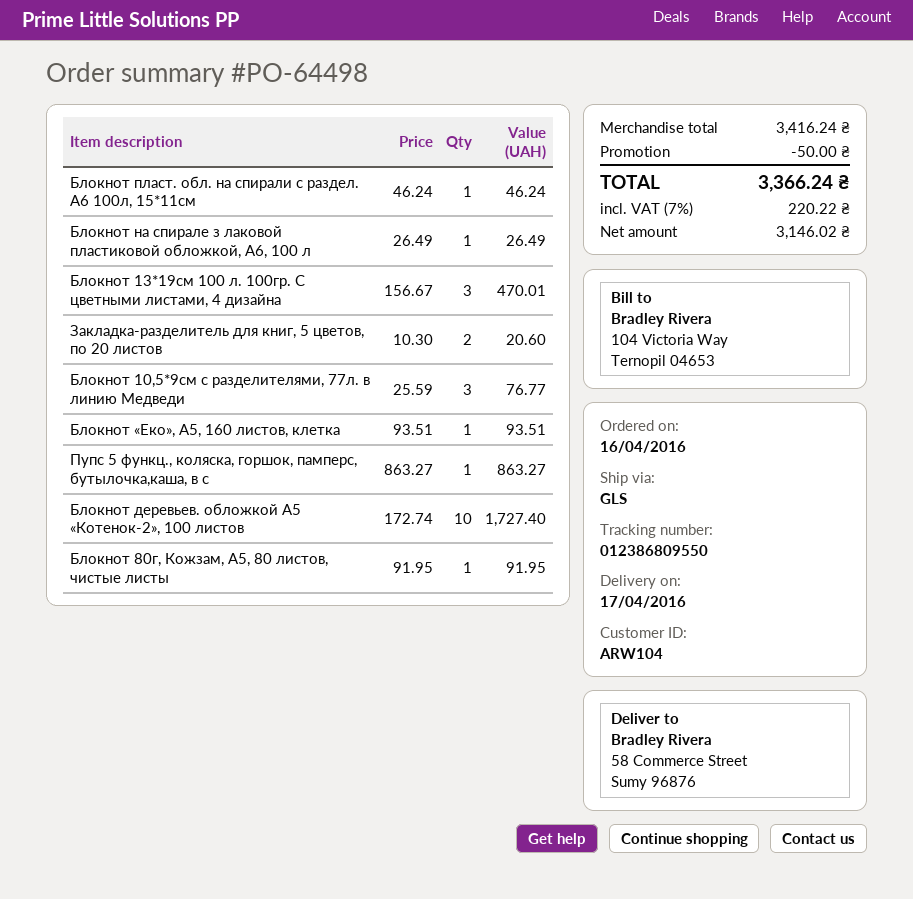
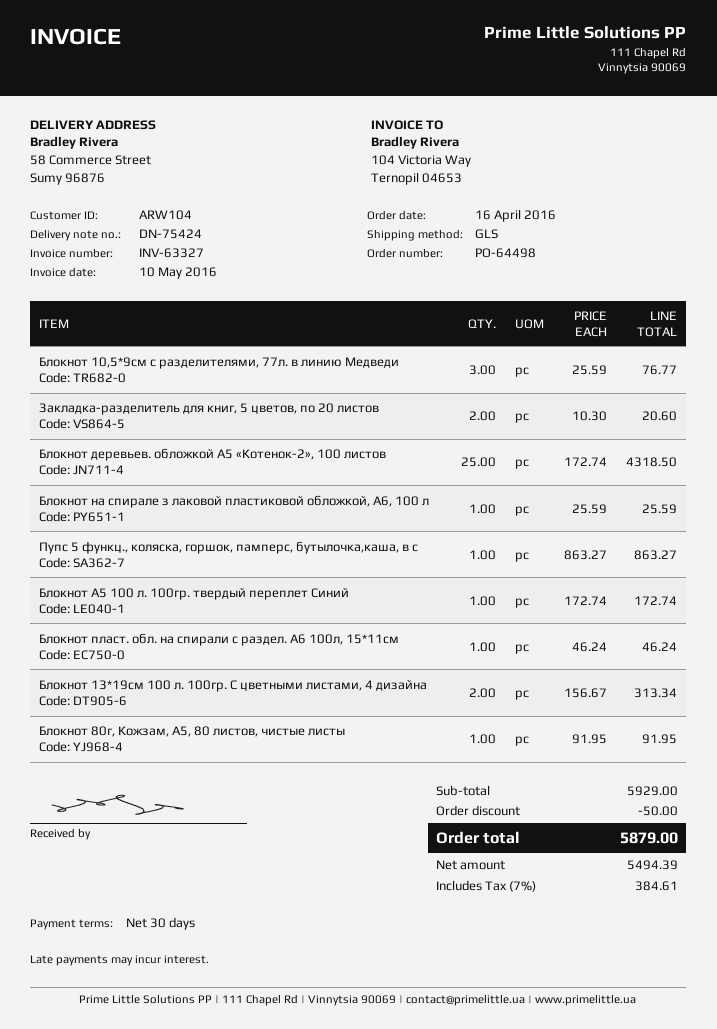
Блокнот на спирале з лаковой пластиковой обложкой, А6, 100 л: 1 x 26.49 = 26.49 -> 1 x 25.59 = 25.59
Блокнот 13*19см 100 л. 100гр. С цветными листами, 4 дизайна: 3 x 156.67 = 470.01 -> 2 x 156.67 = 313.34
Блокнот «Еко», А5, 160 листов, клетка: 1 x 93.51 = 93.51 -> none
Блокнот деревьев. обложкой А5 «Котенок-2», 100 листов: 10 x 172.74 = 1727.40 -> 25 x 172.74 = 4318.50
Блокнот А5 100 л. 100гр. твердый переплет Синий: none -> 1 x 172.74 = 172.74
subtotal: 3416.24 -> 5929.00
net: 3146.02 -> 5494.39
tax: 7% = 220.22 -> 7% = 384.61
total: 3366.24 -> 5879.00

